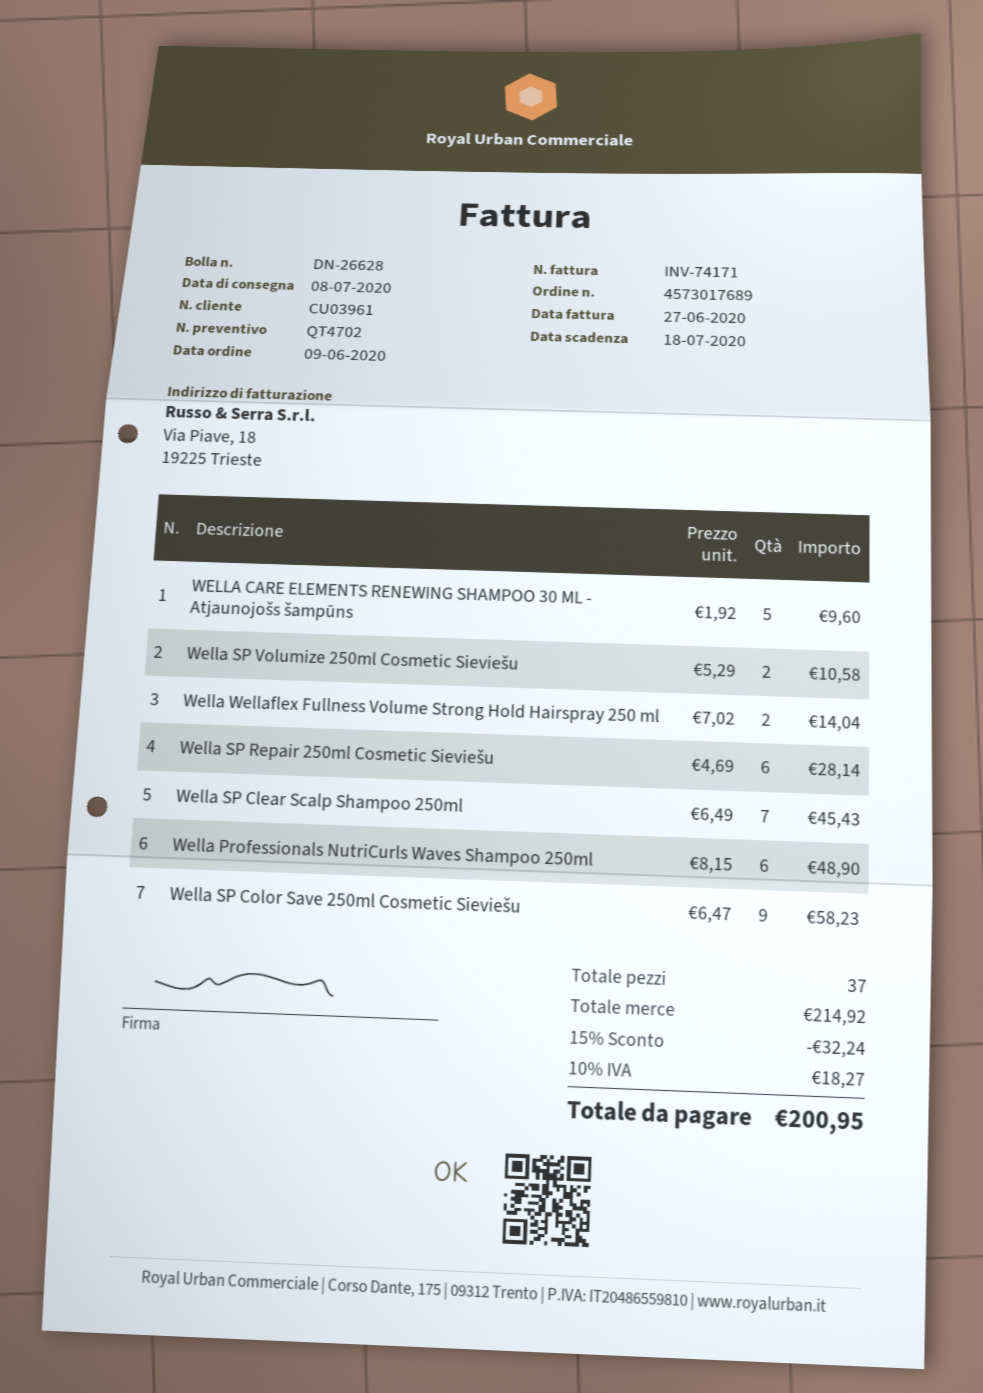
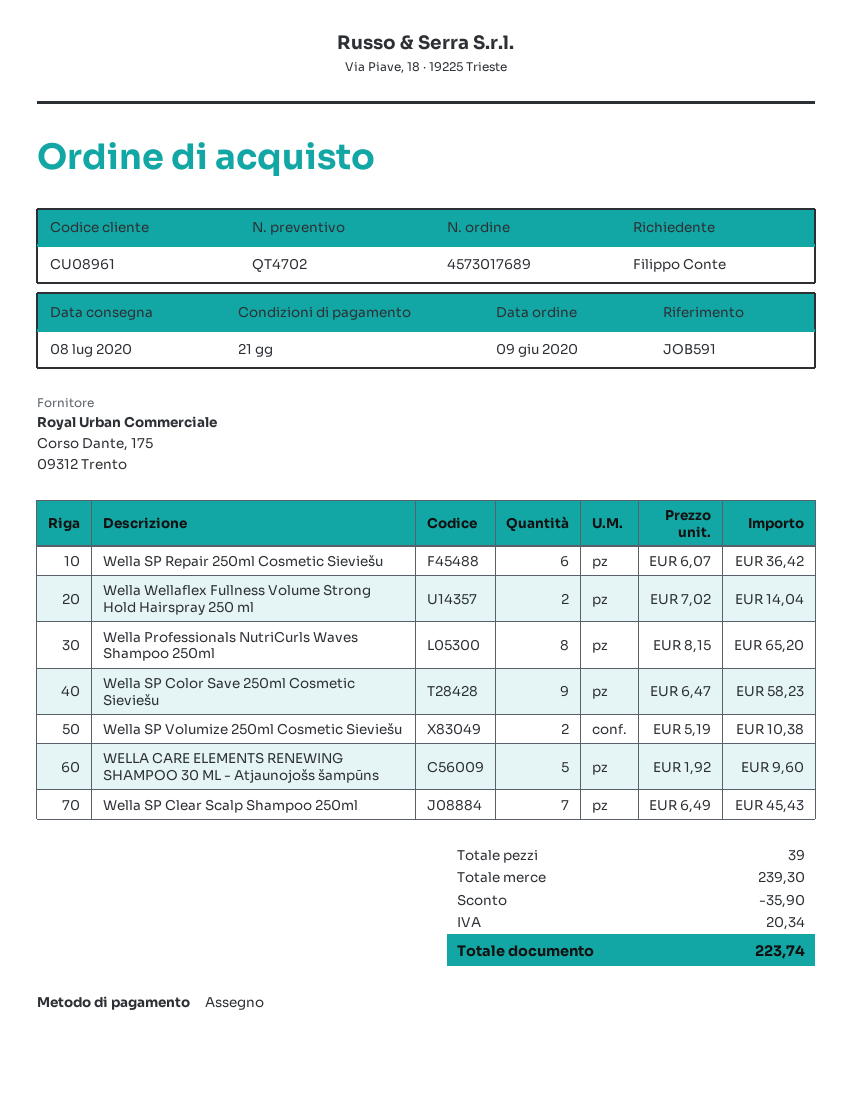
customer number: CU03961 -> CU08961
Wella SP Volumize 250ml Cosmetic Sieviešu: 2 x 5.29 = 10.58 -> 2 x 5.19 = 10.38
Wella SP Repair 250ml Cosmetic Sieviešu: 6 x 4.69 = 28.14 -> 6 x 6.07 = 36.42
Wella Professionals NutriCurls Waves Shampoo 250ml: 6 x 8.15 = 48.90 -> 8 x 8.15 = 65.20
total quantity: 37 -> 39
subtotal: 214.92 -> 239.30
discount: 32.24 -> 35.90
tax: 18.27 -> 20.34
total: 200.95 -> 223.74

